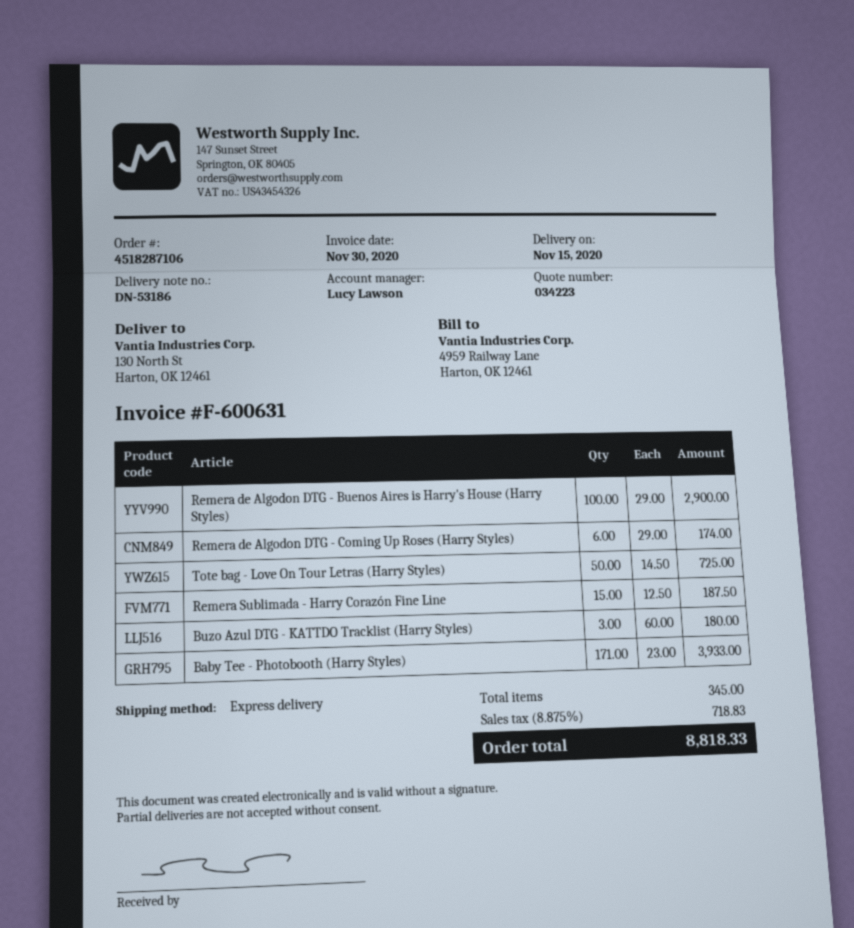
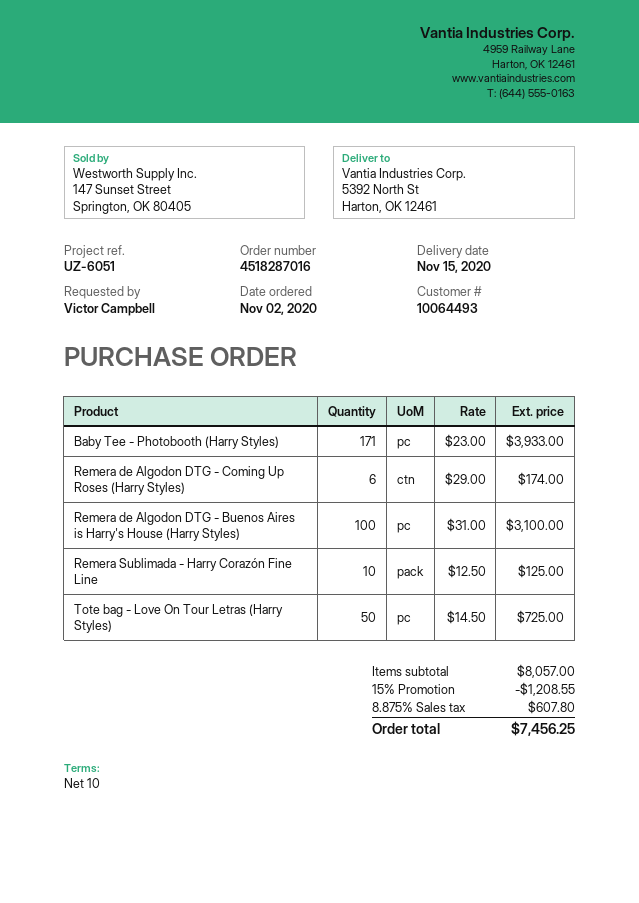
order number: 4518287106 -> 4518287016
ship to: 130 North St, Harton, OK 12461 -> 5392 North St, Harton, OK 12461
Remera de Algodon DTG - Buenos Aires is Harry's House (Harry Styles): 100 x 29.00 = 2900.00 -> 100 x 31.00 = 3100.00
Remera Sublimada - Harry Corazón Fine Line: 15 x 12.50 = 187.50 -> 10 x 12.50 = 125.00
Buzo Azul DTG - KATTDO Tracklist (Harry Styles): 3 x 60.00 = 180.00 -> none
discount: none -> 15% = 1208.55
tax: 8.875% = 718.83 -> 8.875% = 607.80
total: 8818.33 -> 7456.25

